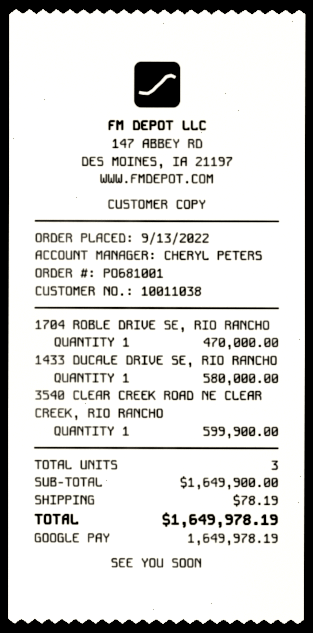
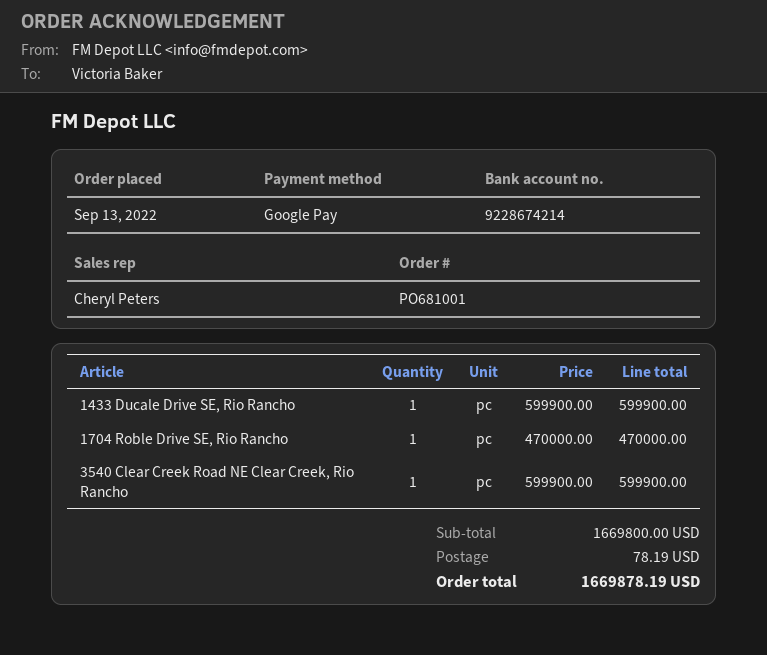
1433 DUCALE DRIVE SE, RIO RANCHO: 1 for 580000.00 -> 1 for 599900.00
subtotal: 1649900.00 -> 1669800.00
total: 1649978.19 -> 1669878.19

